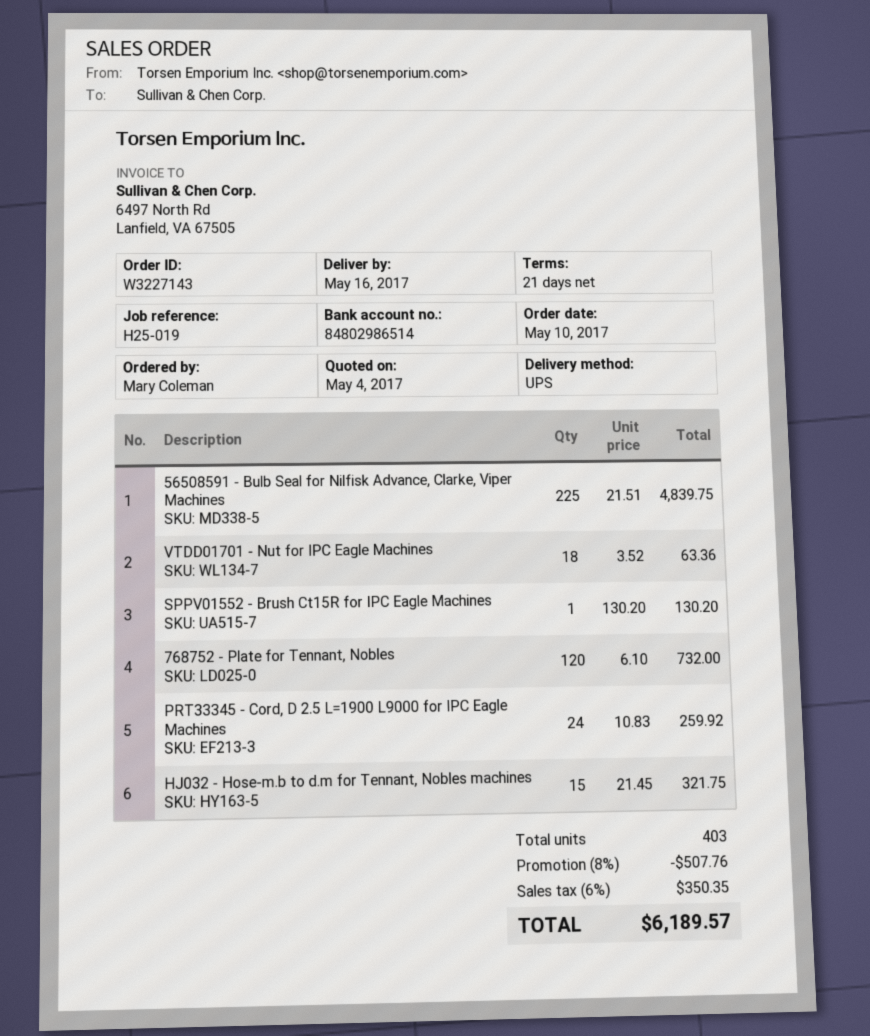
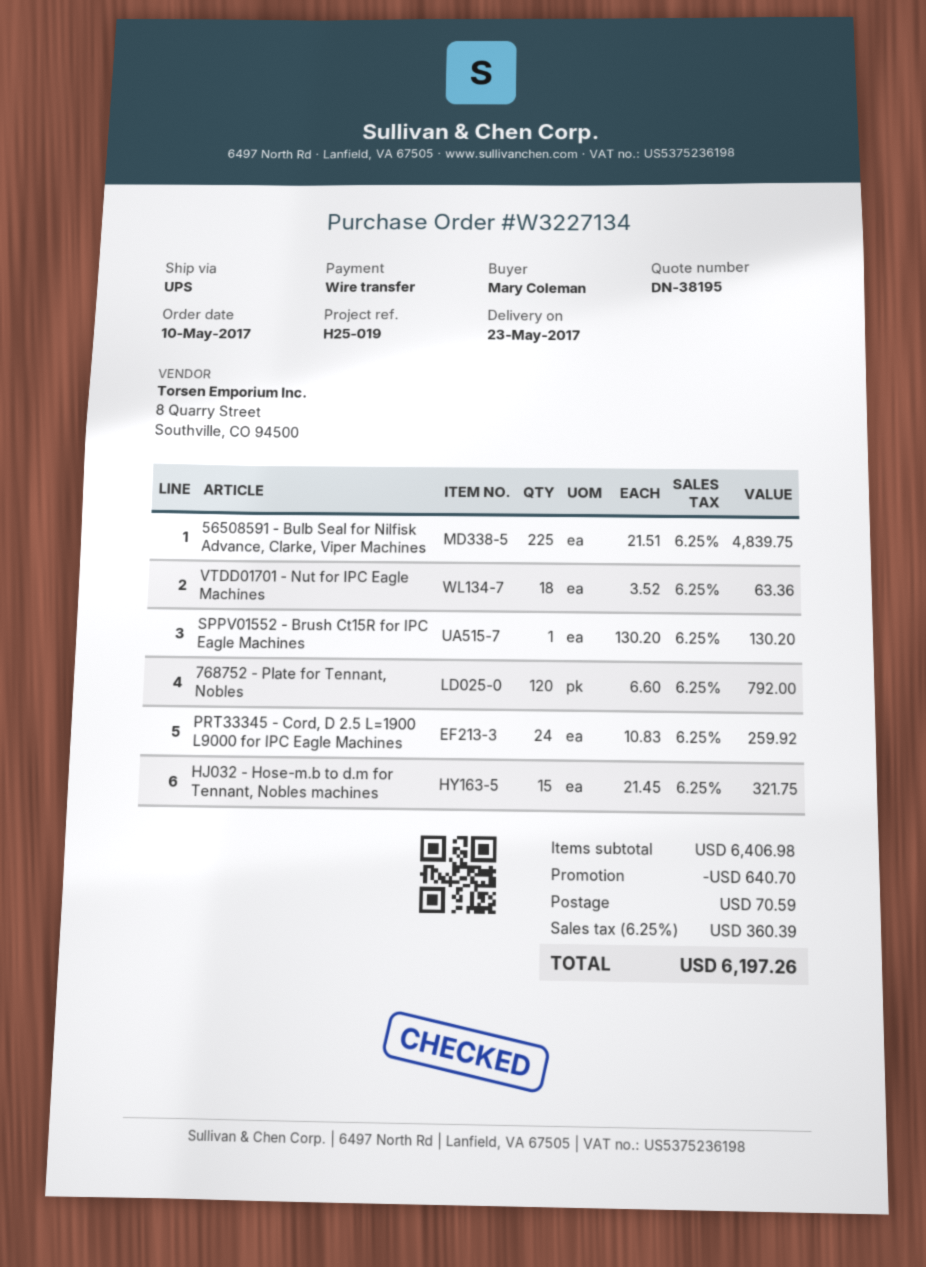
order number: W3227143 -> W3227134
delivery date: 2017-05-16 -> 2017-05-23
768752 - Plate for Tennant, Nobles: 120 x 6.10 = 732.00 -> 120 x 6.60 = 792.00
discount: 507.76 -> 640.70
shipping: none -> 70.59
tax: 6% = 350.35 -> 6.25% = 360.39
total: 6189.57 -> 6197.26

